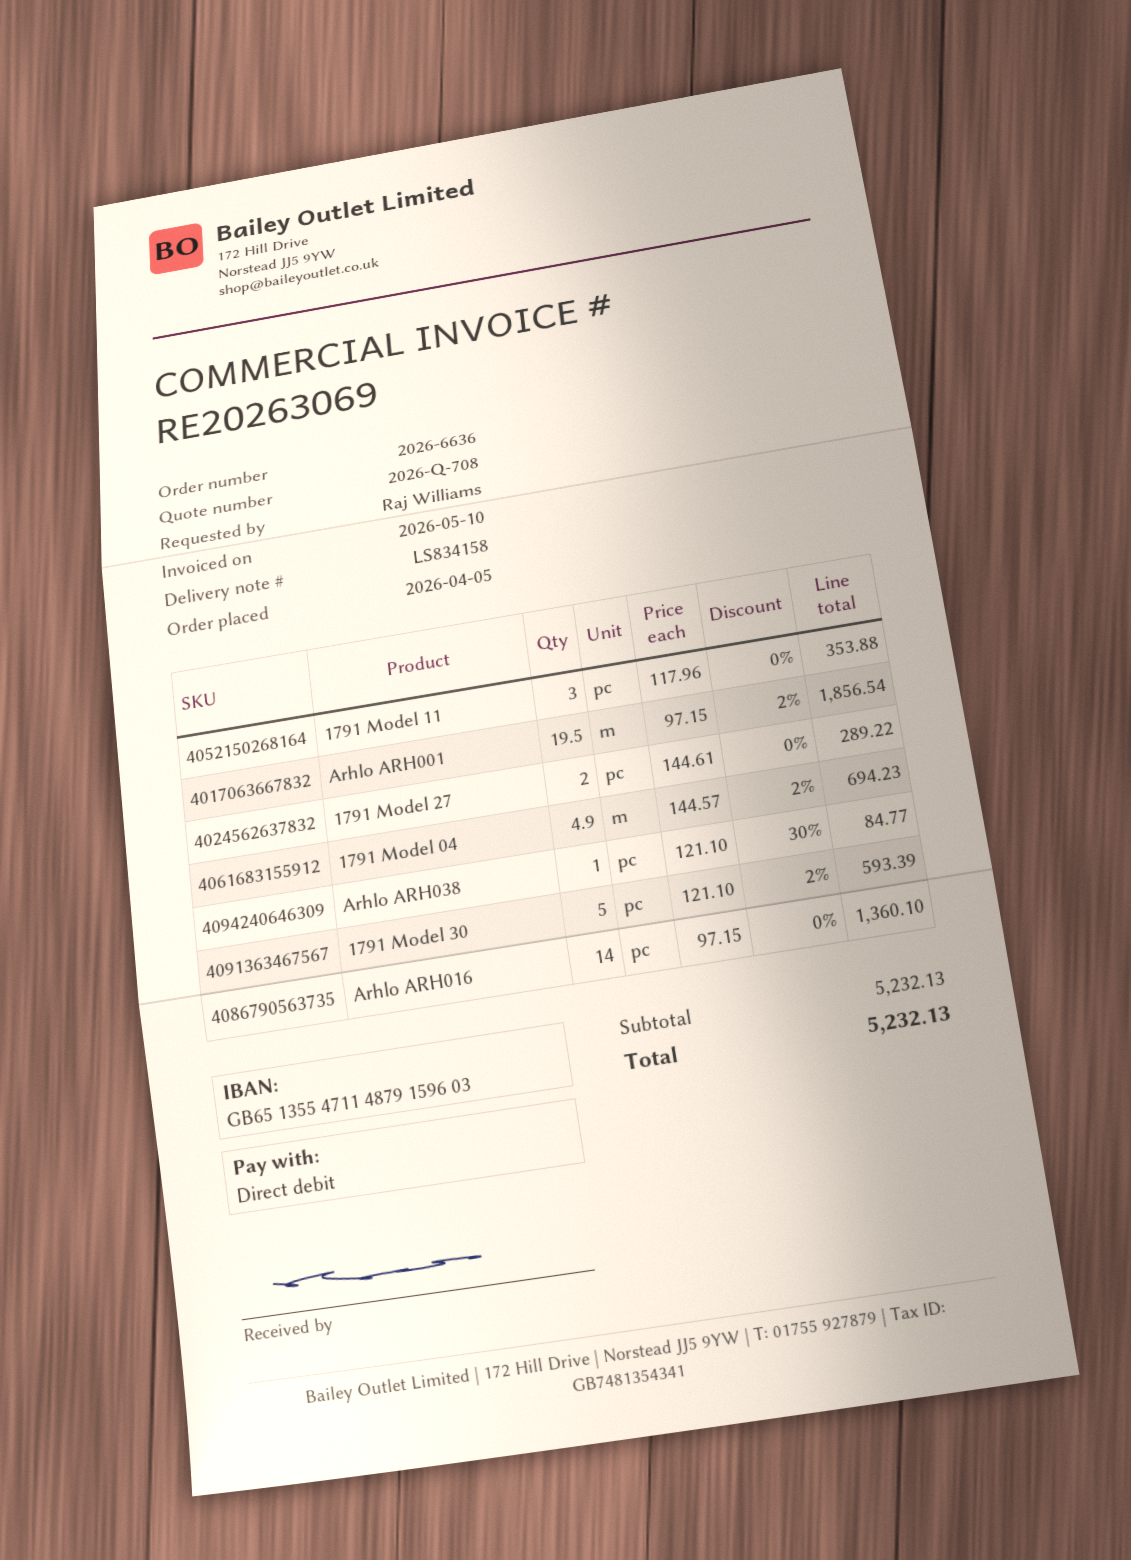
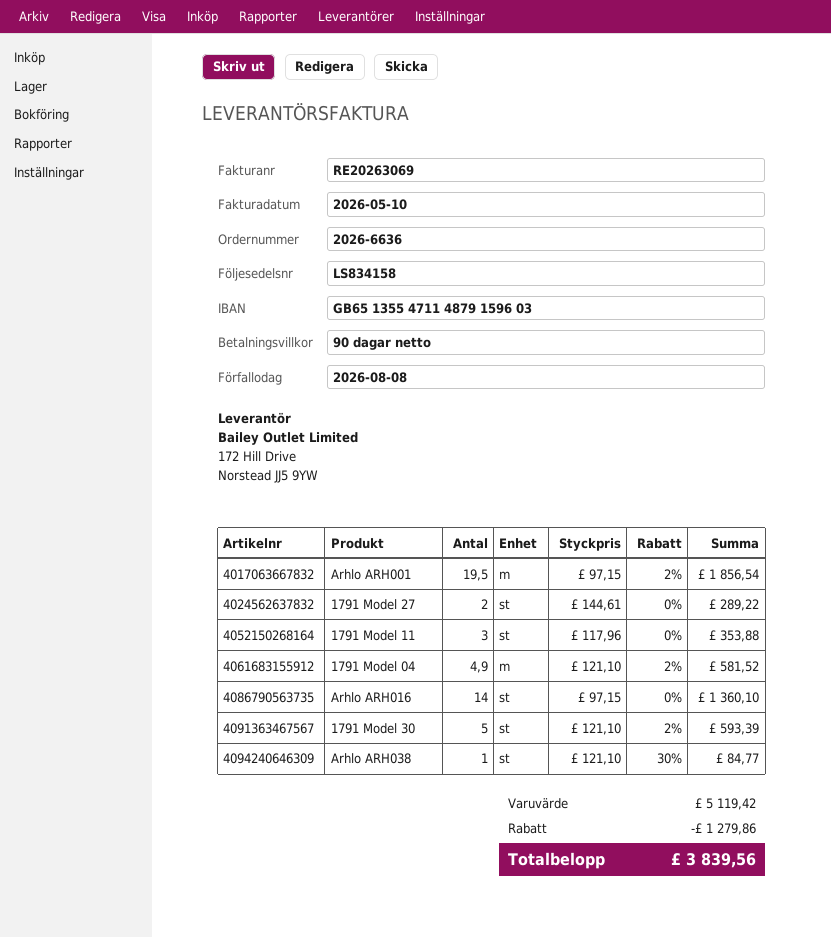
1791 Model 04: 4.9 x 144.57 - 2% = 694.23 -> 4.9 x 121.10 - 2% = 581.52
subtotal: 5232.13 -> 5119.42
discount: none -> 1279.86
total: 5232.13 -> 3839.56

